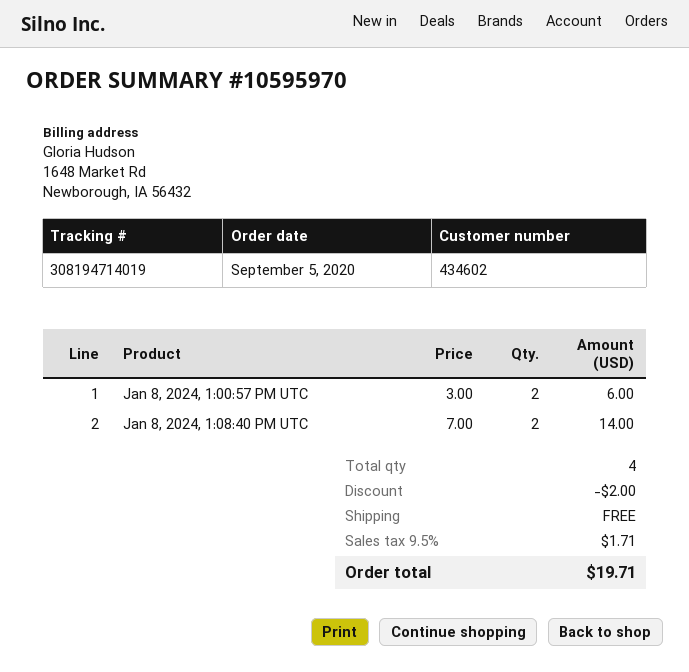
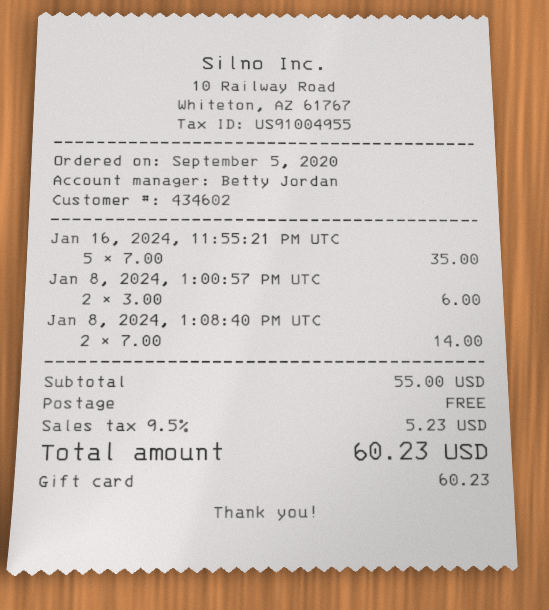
Jan 16, 2024, 11:55:21 PM UTC: none -> 5 x 7.00 = 35.00
discount: 2.00 -> none
tax: 9.5% = 1.71 -> 9.5% = 5.23
total: 19.71 -> 60.23

